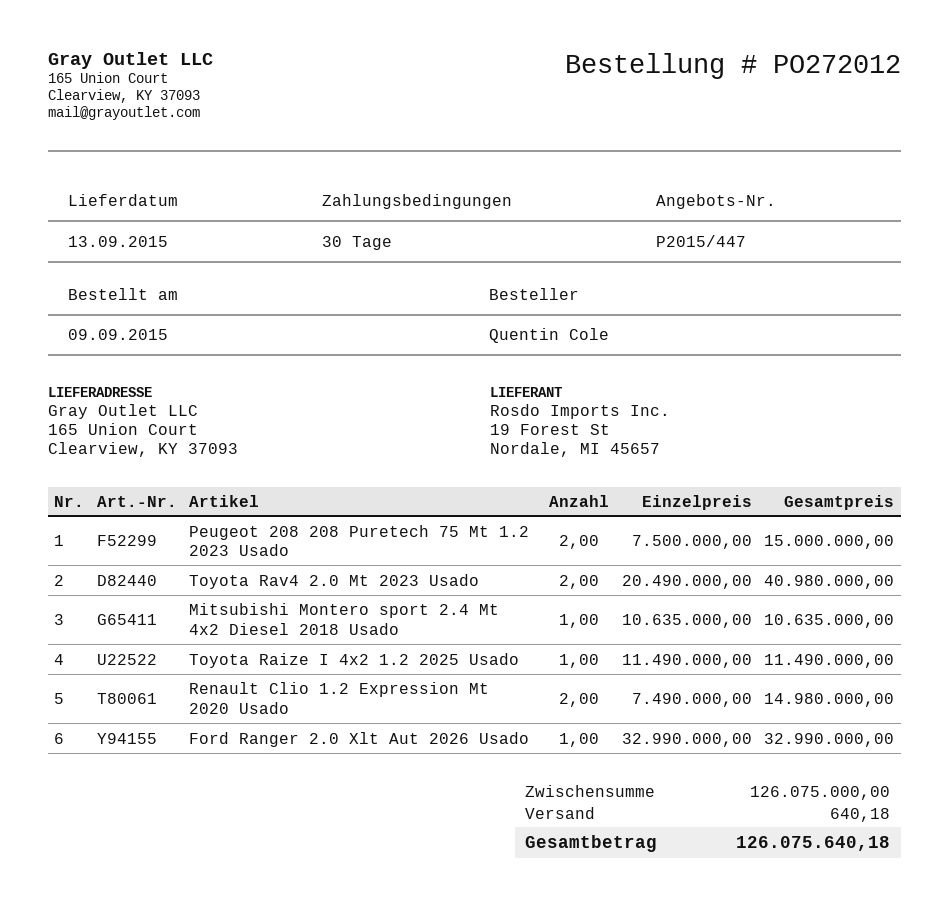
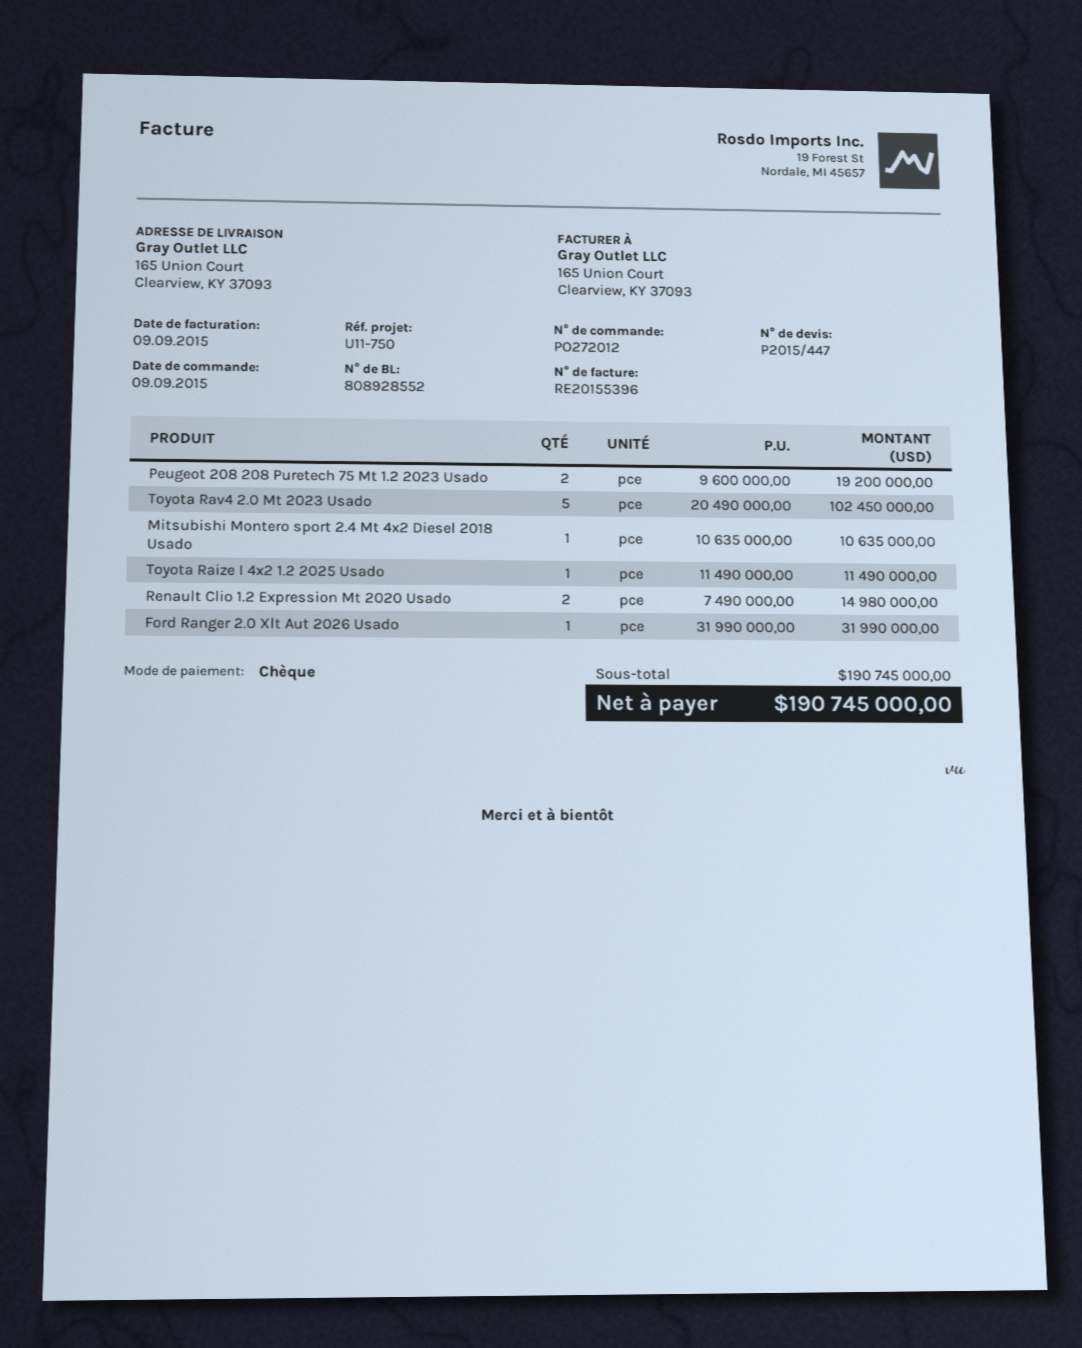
Peugeot 208 208 Puretech 75 Mt 1.2 2023 Usado: 2 x 7500000.00 = 15000000.00 -> 2 x 9600000.00 = 19200000.00
Toyota Rav4 2.0 Mt 2023 Usado: 2 x 20490000.00 = 40980000.00 -> 5 x 20490000.00 = 102450000.00
Ford Ranger 2.0 Xlt Aut 2026 Usado: 1 x 32990000.00 = 32990000.00 -> 1 x 31990000.00 = 31990000.00
subtotal: 126075000.00 -> 190745000.00
shipping: 640.18 -> none
total: 126075640.18 -> 190745000.00

